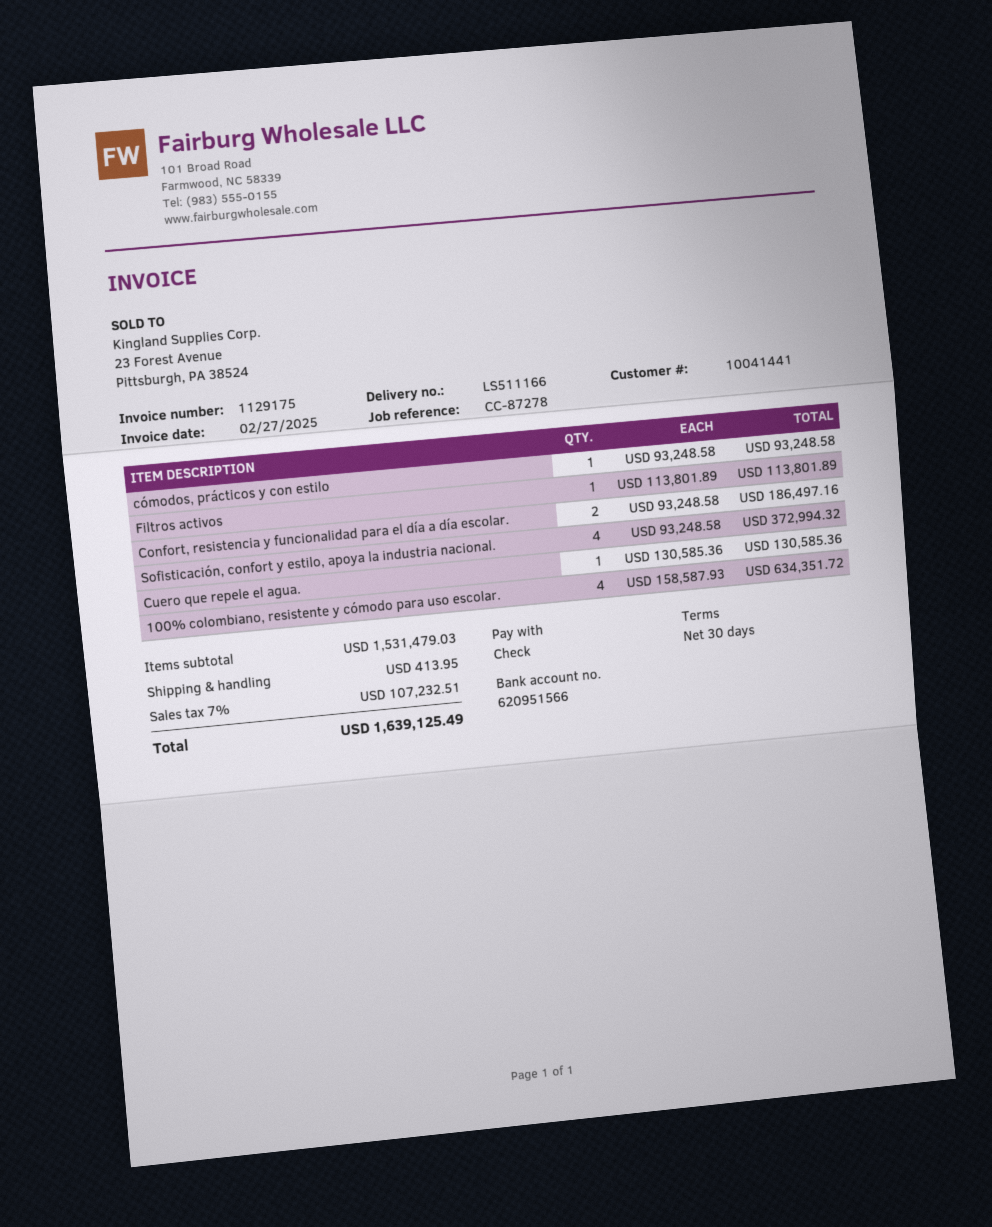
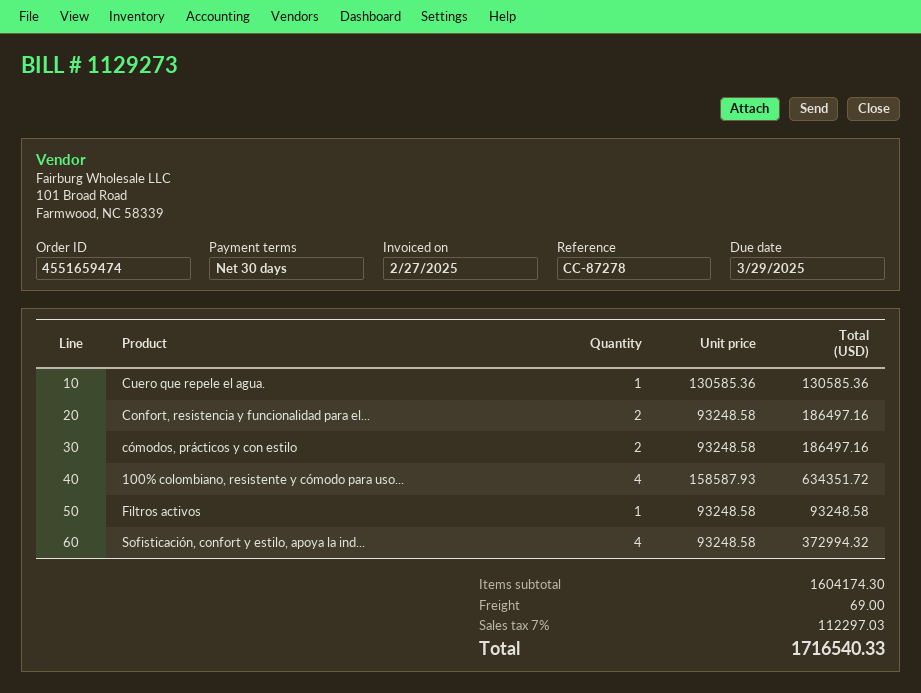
invoice number: 1129175 -> 1129273
cómodos, prácticos y con estilo: 1 x 93248.58 = 93248.58 -> 2 x 93248.58 = 186497.16
Filtros activos: 1 x 113801.89 = 113801.89 -> 1 x 93248.58 = 93248.58
subtotal: 1531479.03 -> 1604174.30
shipping: 413.95 -> 69.00
tax: 7% = 107232.51 -> 7% = 112297.03
total: 1639125.49 -> 1716540.33

